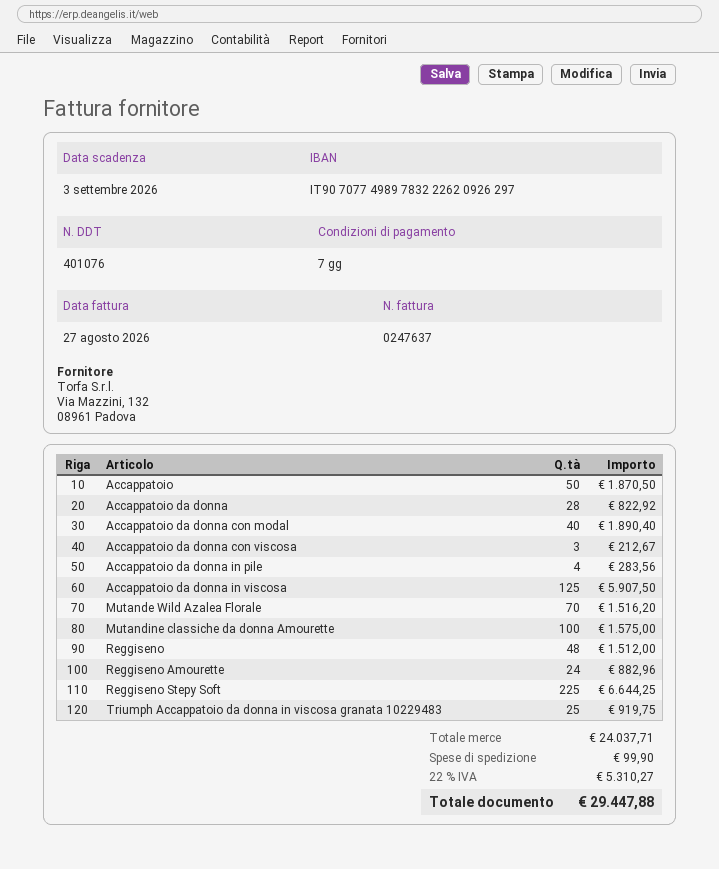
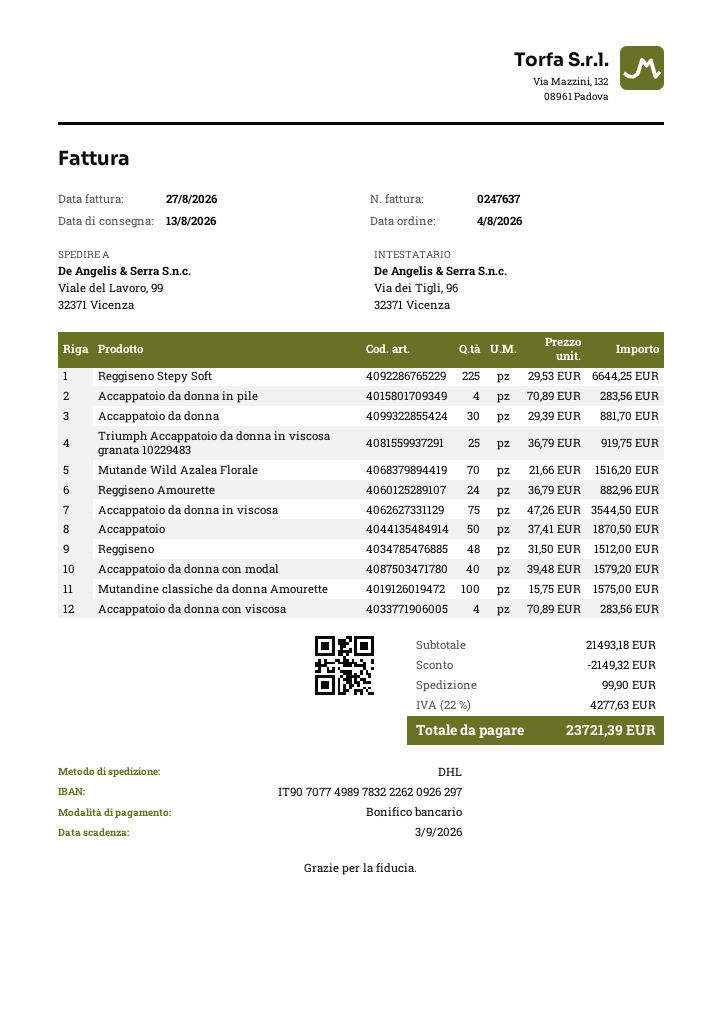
Accappatoio da donna: 28 for 822.92 -> 30 for 881.70
Accappatoio da donna con modal: 40 for 1890.40 -> 40 for 1579.20
Accappatoio da donna con viscosa: 3 for 212.67 -> 4 for 283.56
Accappatoio da donna in viscosa: 125 for 5907.50 -> 75 for 3544.50
subtotal: 24037.71 -> 21493.18
discount: none -> 2149.32
tax: 22% = 5310.27 -> 22% = 4277.63
total: 29447.88 -> 23721.39

